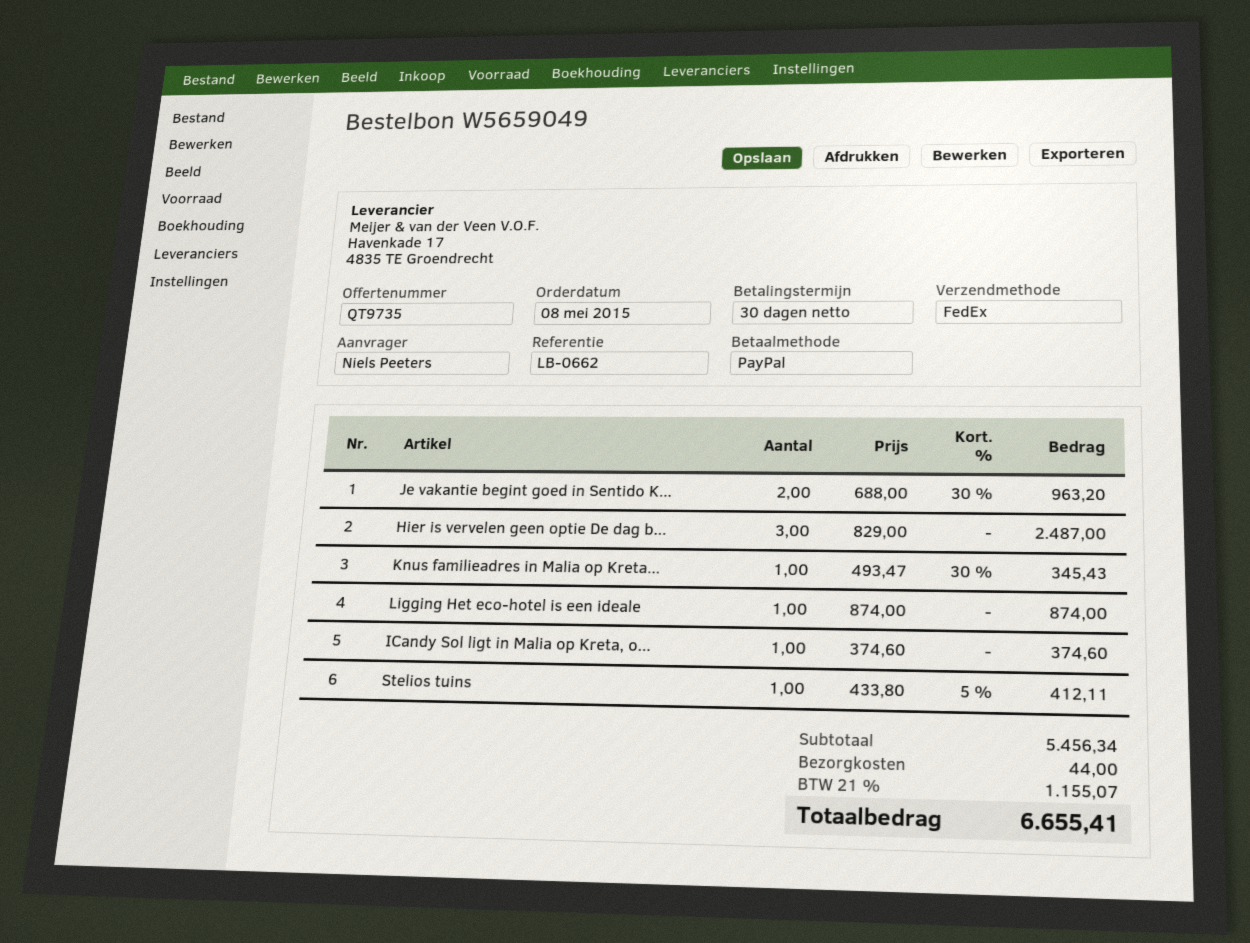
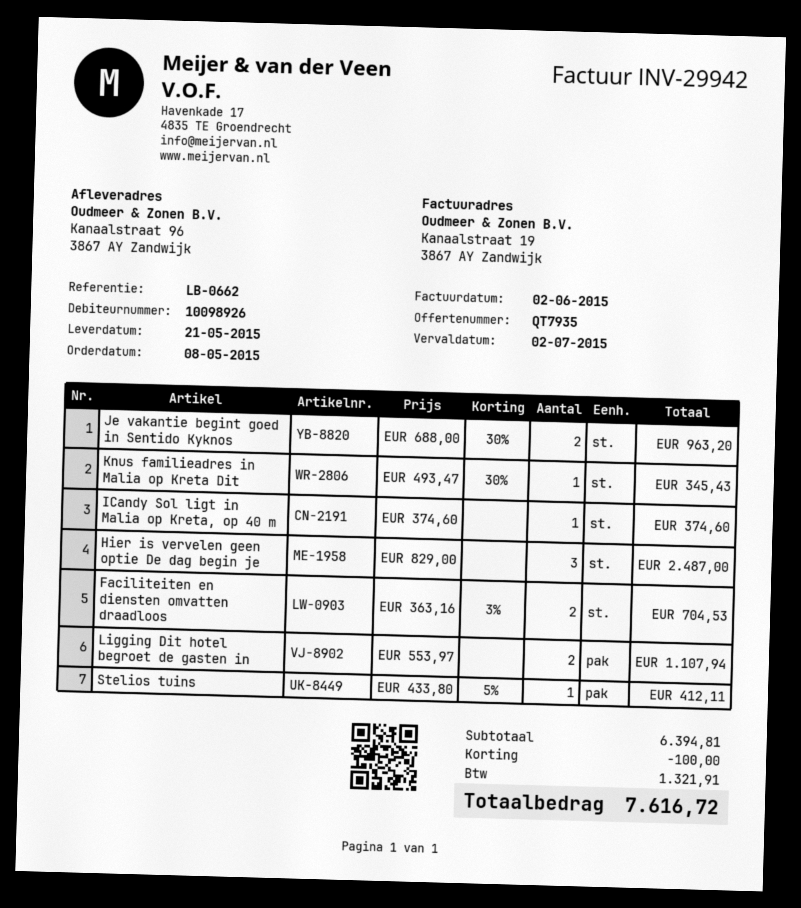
quote number: QT9735 -> QT7935
Ligging Het eco-hotel is een ideale: 1 x 874.00 = 874.00 -> none
Faciliteiten en diensten omvatten draadloos: none -> 2 x 363.16 - 3% = 704.53
Ligging Dit hotel begroet de gasten in: none -> 2 x 553.97 = 1107.94
subtotal: 5456.34 -> 6394.81
discount: none -> 100.00
shipping: 44.00 -> none
tax: 1155.07 -> 1321.91
total: 6655.41 -> 7616.72

